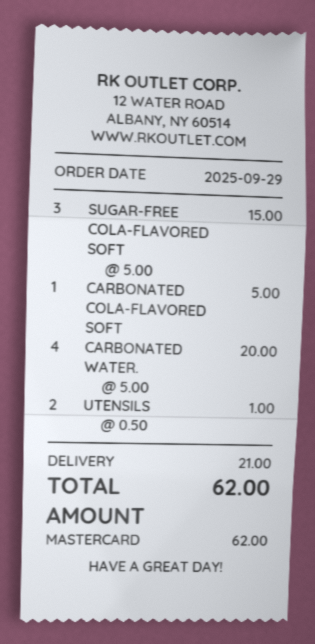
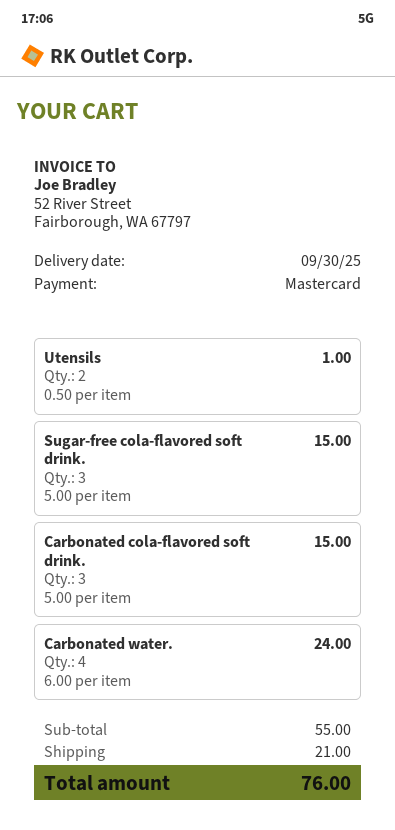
CARBONATED COLA-FLAVORED SOFT: 1 x 5.00 = 5.00 -> 3 x 5.00 = 15.00
CARBONATED WATER.: 4 x 5.00 = 20.00 -> 4 x 6.00 = 24.00
total: 62.00 -> 76.00

